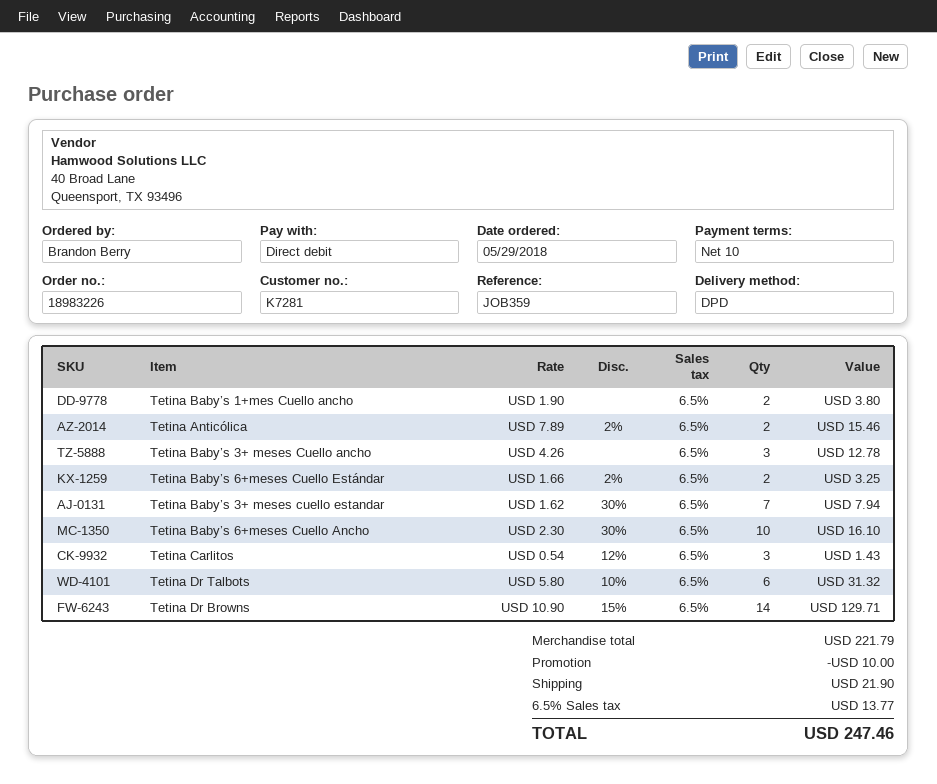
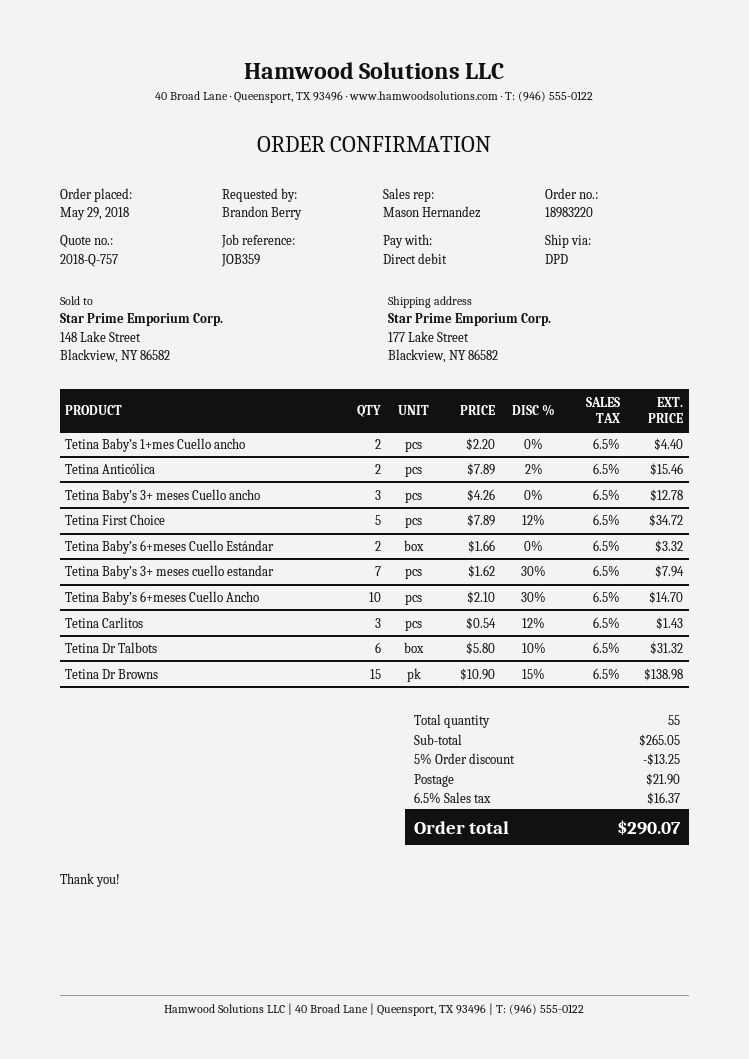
order number: 18983226 -> 18983220
Tetina Baby’s 1+mes Cuello ancho: 2 x 1.90 = 3.80 -> 2 x 2.20 = 4.40
Tetina Baby’s 6+meses Cuello Estándar: 2 x 1.66 - 2% = 3.25 -> 2 x 1.66 = 3.32
Tetina Baby’s 6+meses Cuello Ancho: 10 x 2.30 - 30% = 16.10 -> 10 x 2.10 - 30% = 14.70
Tetina Dr Browns: 14 x 10.90 - 15% = 129.71 -> 15 x 10.90 - 15% = 138.98
Tetina First Choice: none -> 5 x 7.89 - 12% = 34.72
subtotal: 221.79 -> 265.05
discount: 10.00 -> 13.25
tax: 6.5% = 13.77 -> 6.5% = 16.37
total: 247.46 -> 290.07

